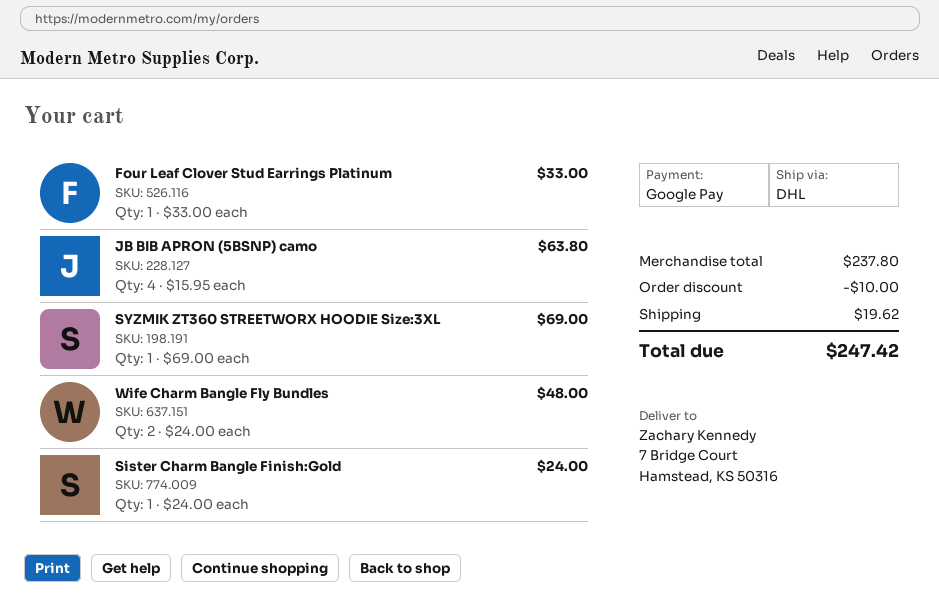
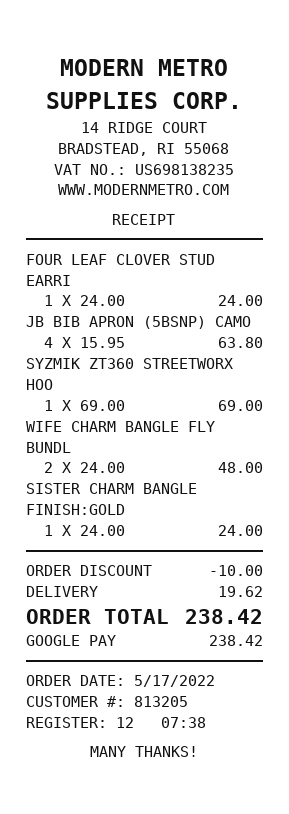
Four Leaf Clover Stud Earrings Platinum: 1 x 33.00 = 33.00 -> 1 x 24.00 = 24.00
total: 247.42 -> 238.42

